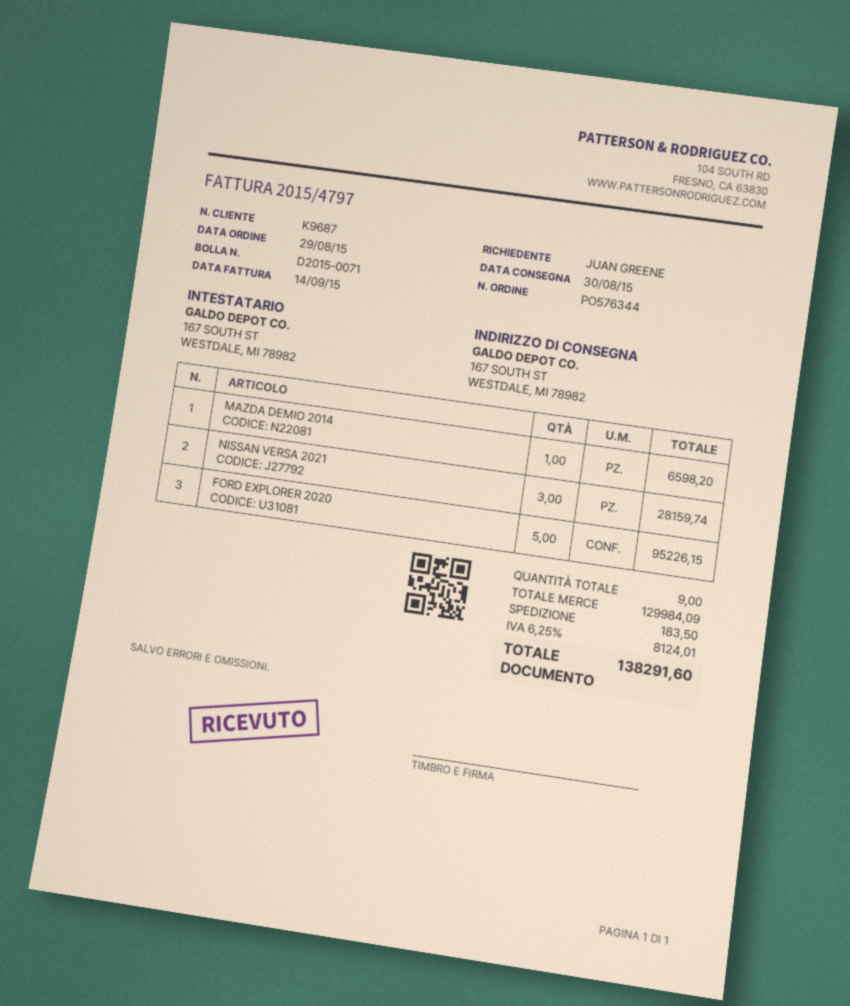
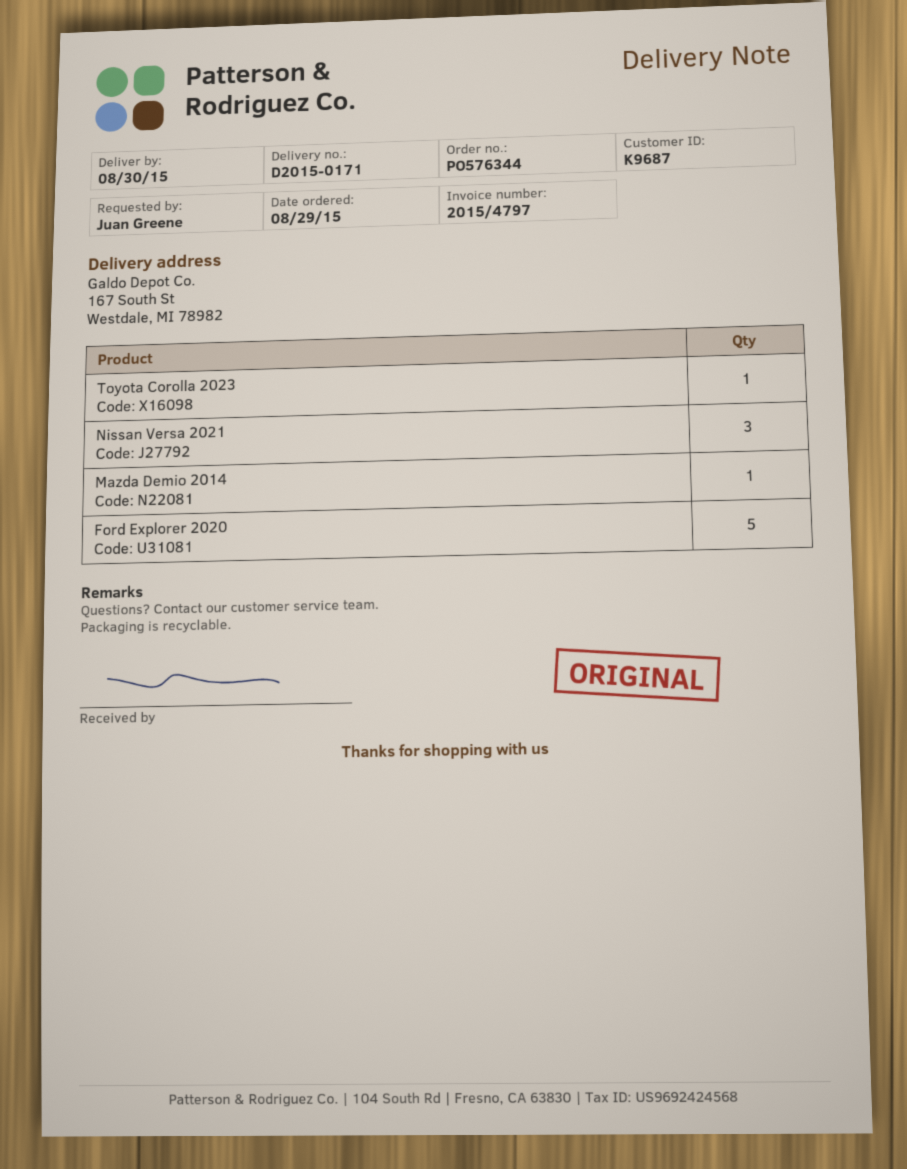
delivery note number: D2015-0071 -> D2015-0171
Toyota Corolla 2023: none -> 1

